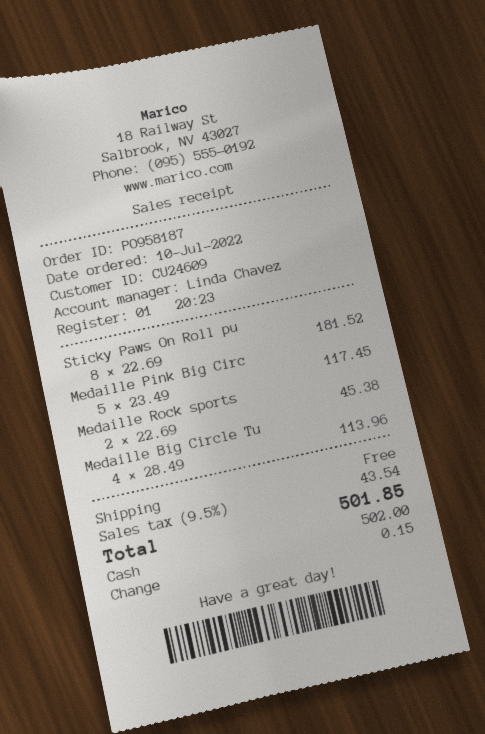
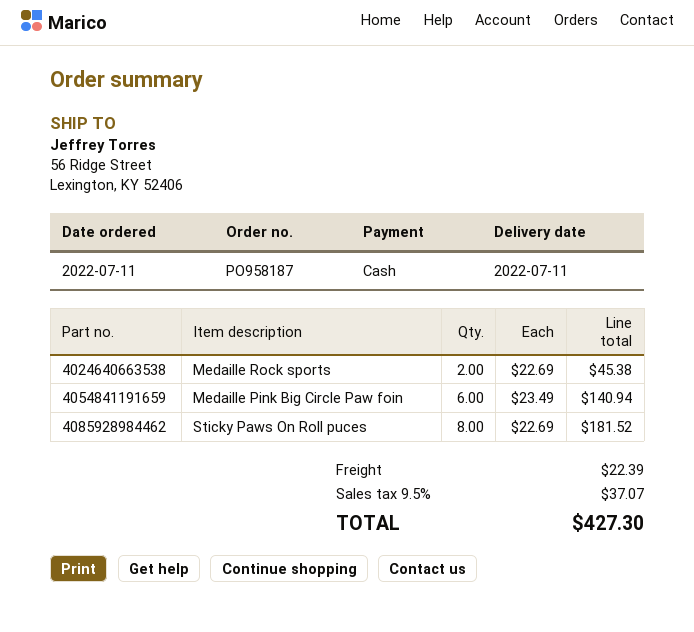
order date: 2022-07-10 -> 2022-07-11
Medaille Pink Big Circ: 5 x 23.49 = 117.45 -> 6 x 23.49 = 140.94
Medaille Big Circle Tu: 4 x 28.49 = 113.96 -> none
shipping: 0.00 -> 22.39
tax: 9.5% = 43.54 -> 9.5% = 37.07
total: 501.85 -> 427.30

